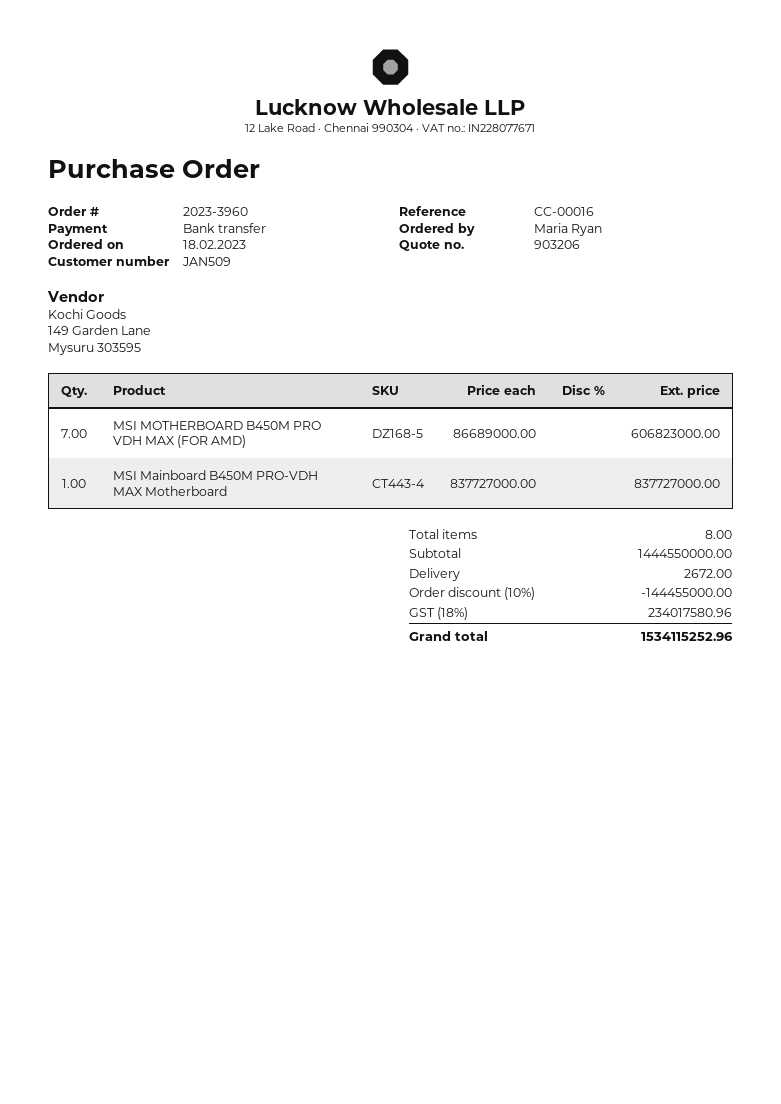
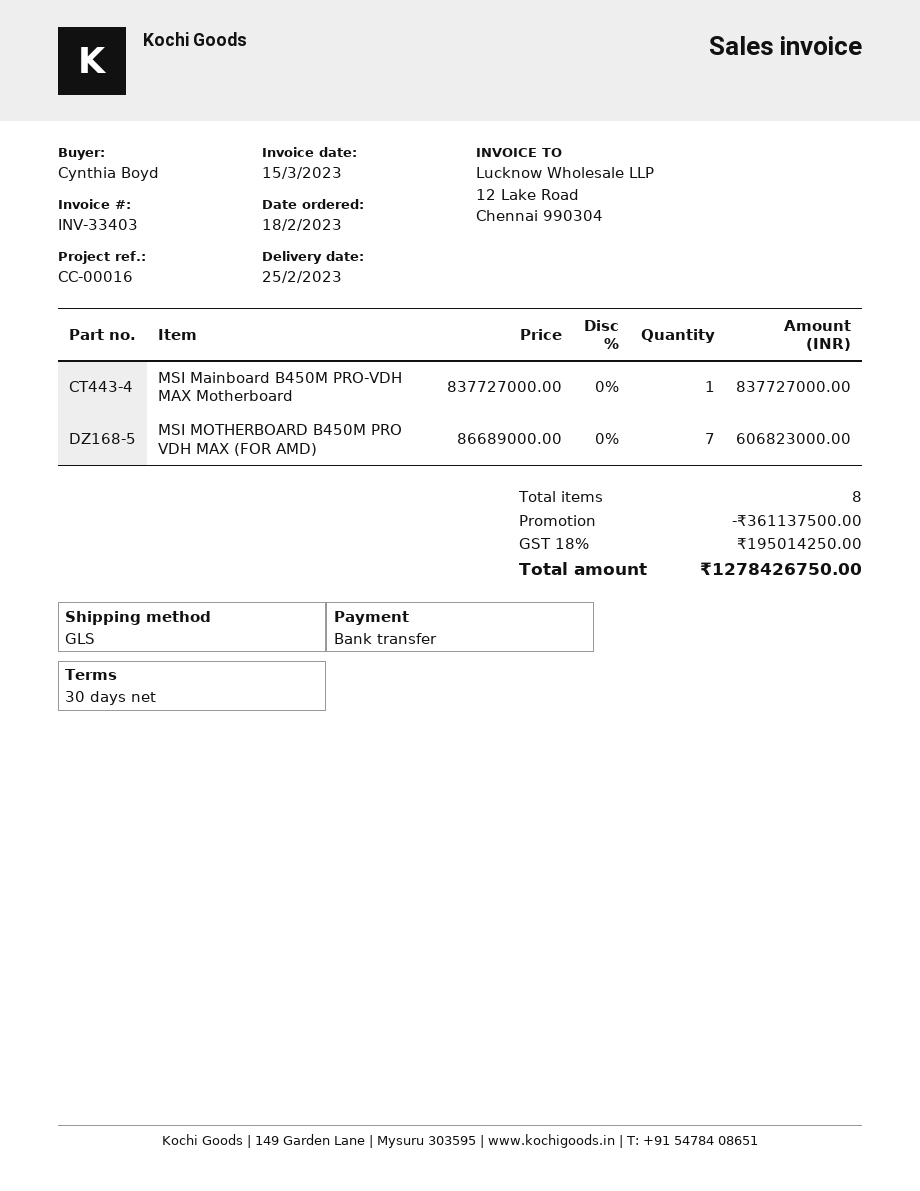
ordered by: Maria Ryan -> Cynthia Boyd
discount: 144455000.00 -> 361137500.00
shipping: 2672.00 -> none
tax: 18% = 234017580.96 -> 18% = 195014250.00
total: 1534115252.96 -> 1278426750.00

